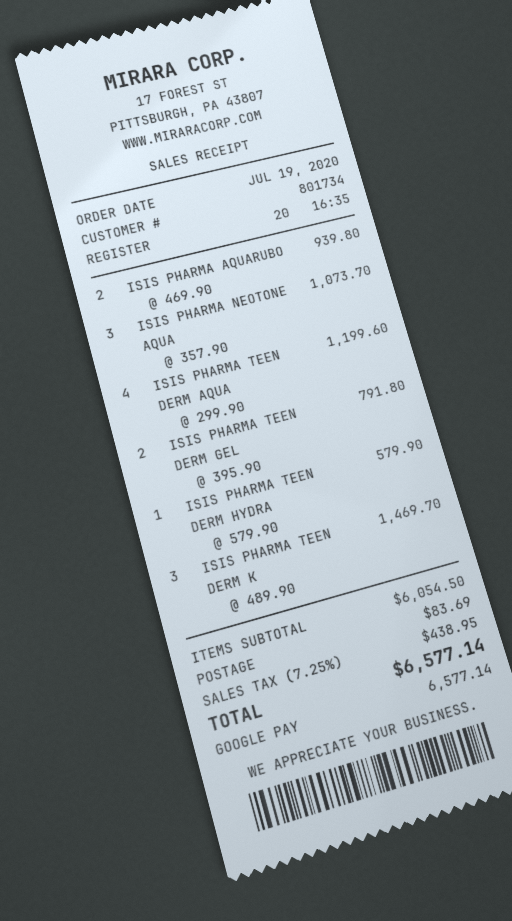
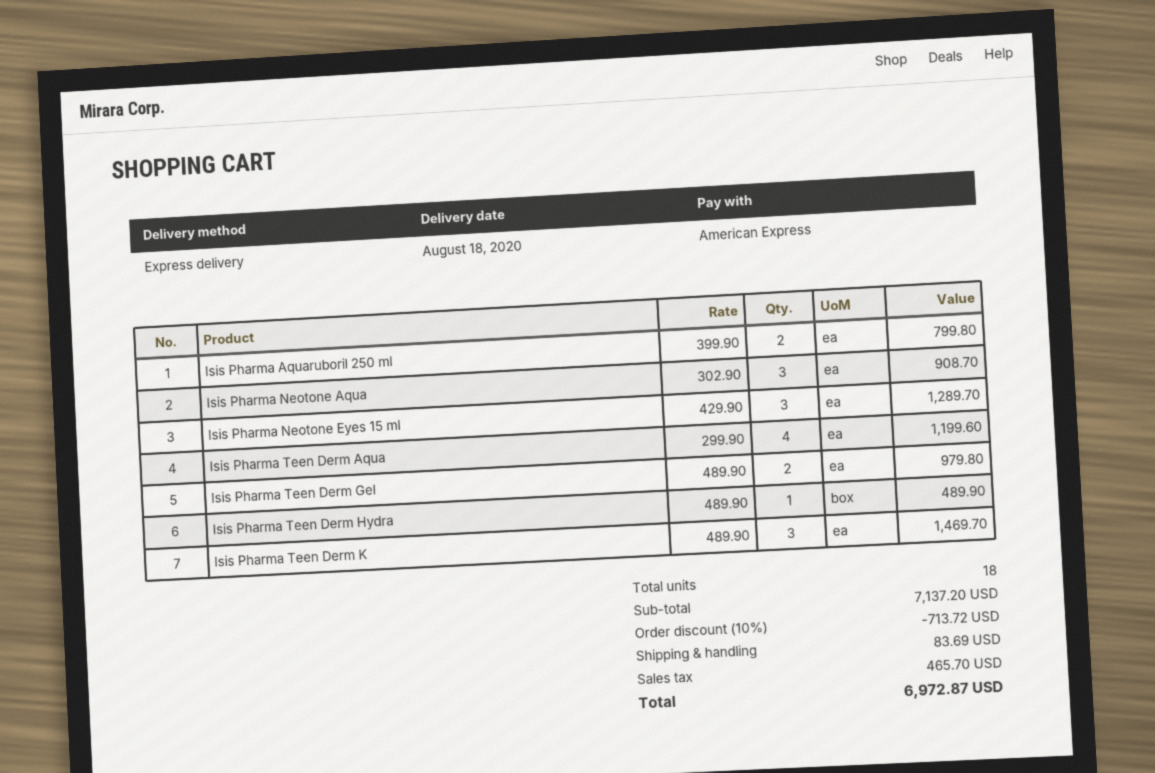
payment method: Google Pay -> American Express
ISIS PHARMA AQUARUBO: 2 x 469.90 = 939.80 -> 2 x 399.90 = 799.80
ISIS PHARMA NEOTONE AQUA: 3 x 357.90 = 1073.70 -> 3 x 302.90 = 908.70
ISIS PHARMA TEEN DERM GEL: 2 x 395.90 = 791.80 -> 2 x 489.90 = 979.80
ISIS PHARMA TEEN DERM HYDRA: 1 x 579.90 = 579.90 -> 1 x 489.90 = 489.90
Isis Pharma Neotone Eyes 15 ml: none -> 3 x 429.90 = 1289.70
subtotal: 6054.50 -> 7137.20
discount: none -> 10% = 713.72
tax: 438.95 -> 465.70
total: 6577.14 -> 6972.87

